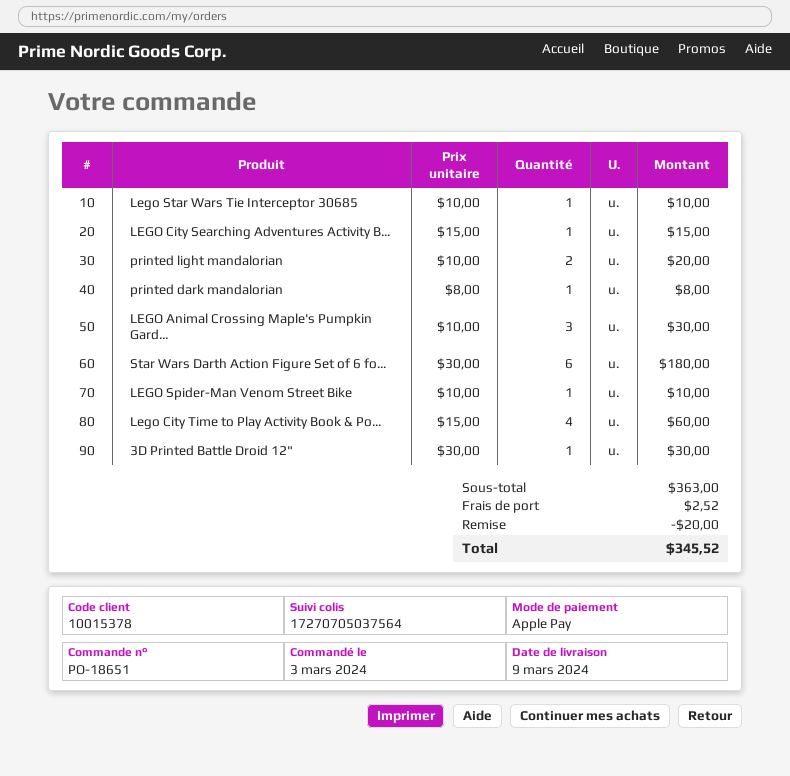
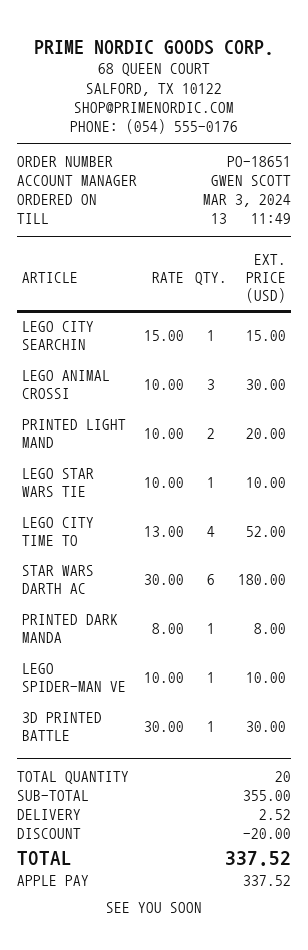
Lego City Time to Play Activity Book & Po...: 4 x 15.00 = 60.00 -> 4 x 13.00 = 52.00
subtotal: 363.00 -> 355.00
total: 345.52 -> 337.52

